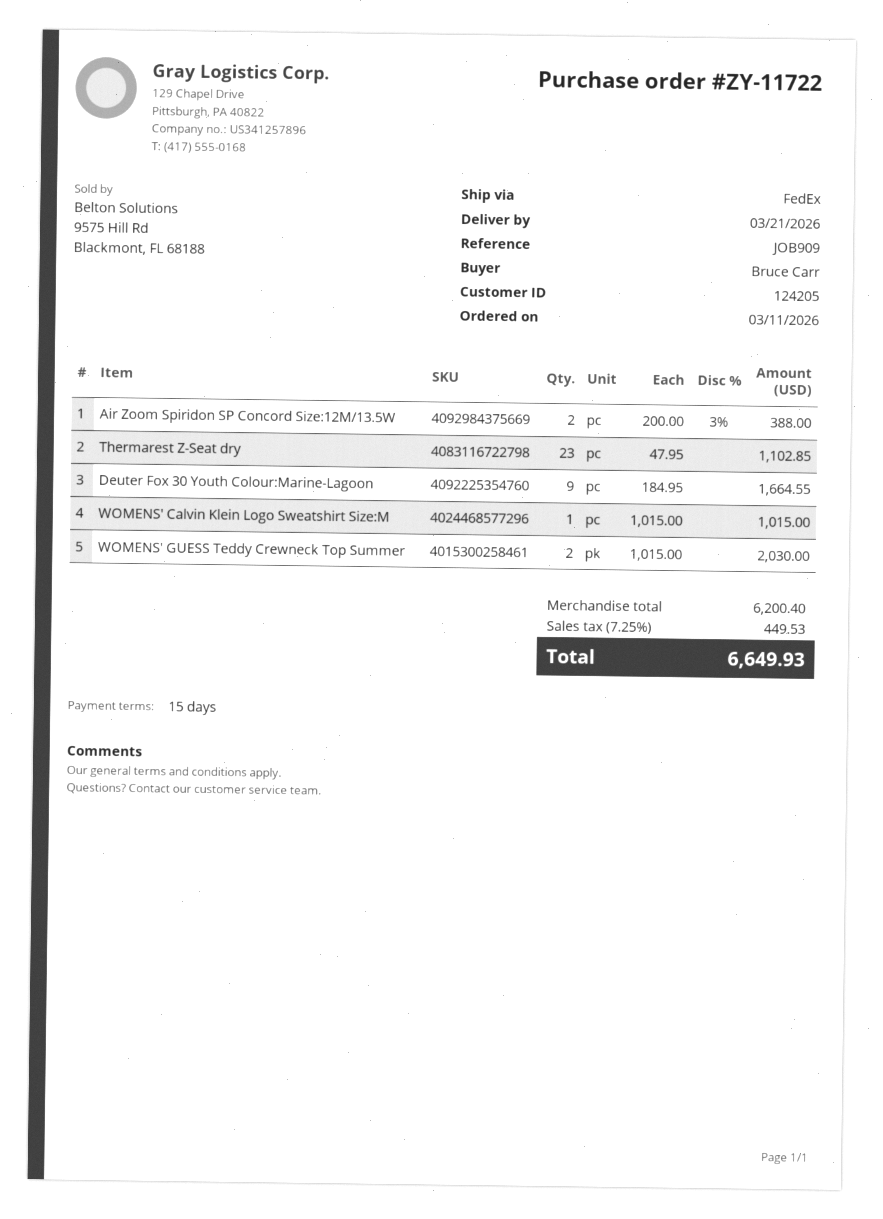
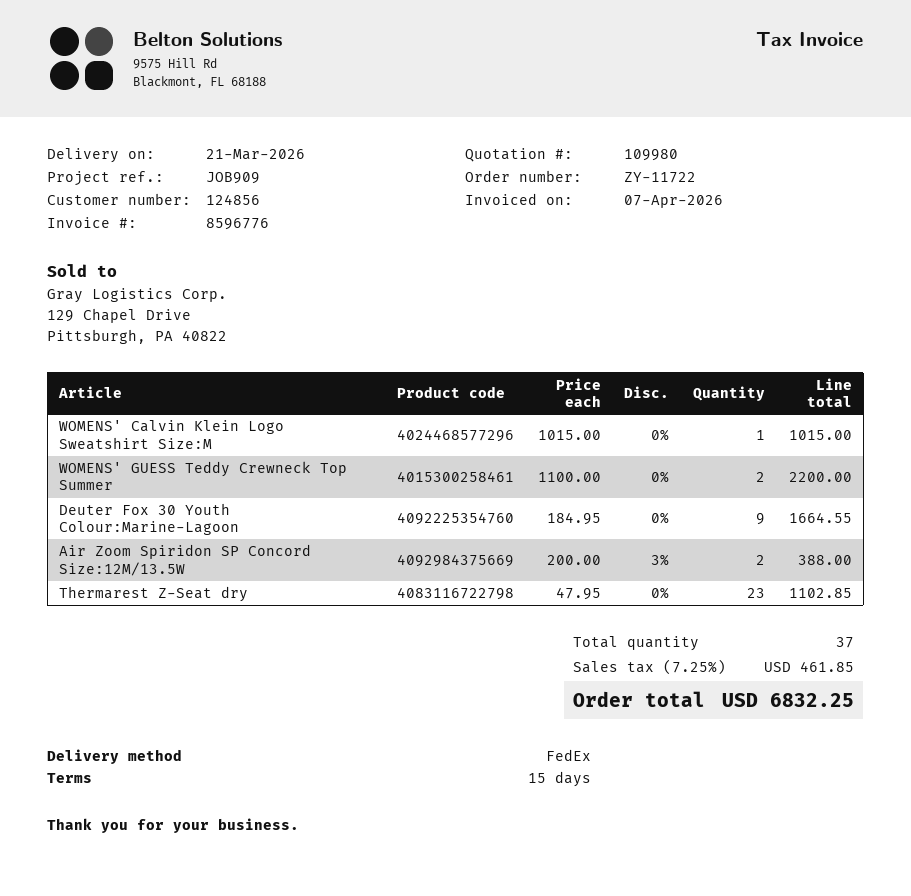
customer number: 124205 -> 124856
WOMENS' GUESS Teddy Crewneck Top Summer: 2 x 1015.00 = 2030.00 -> 2 x 1100.00 = 2200.00
tax: 7.25% = 449.53 -> 7.25% = 461.85
total: 6649.93 -> 6832.25

